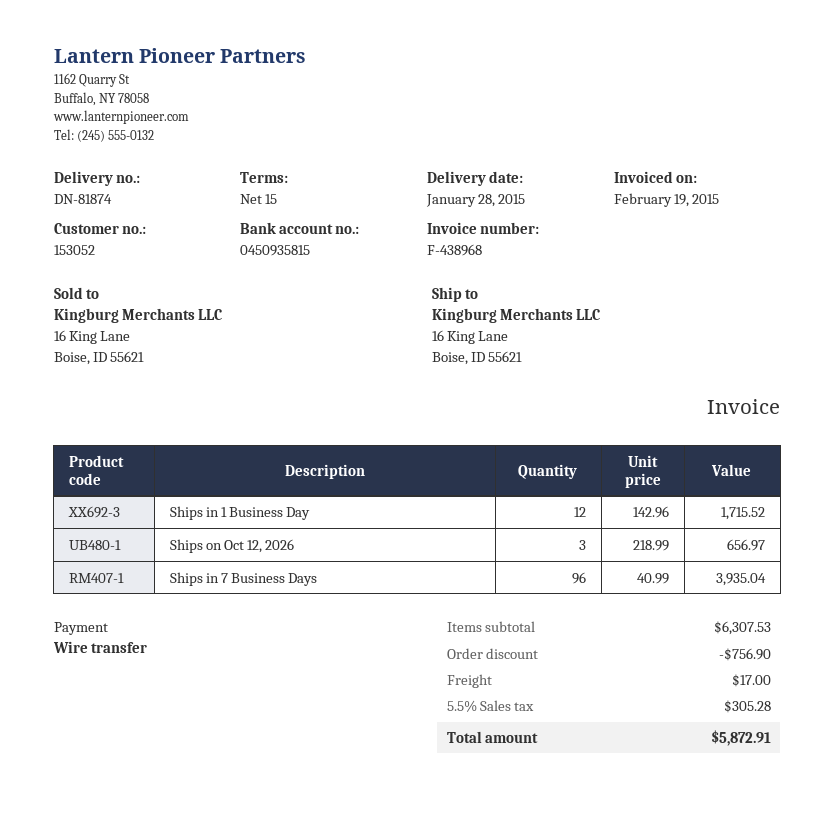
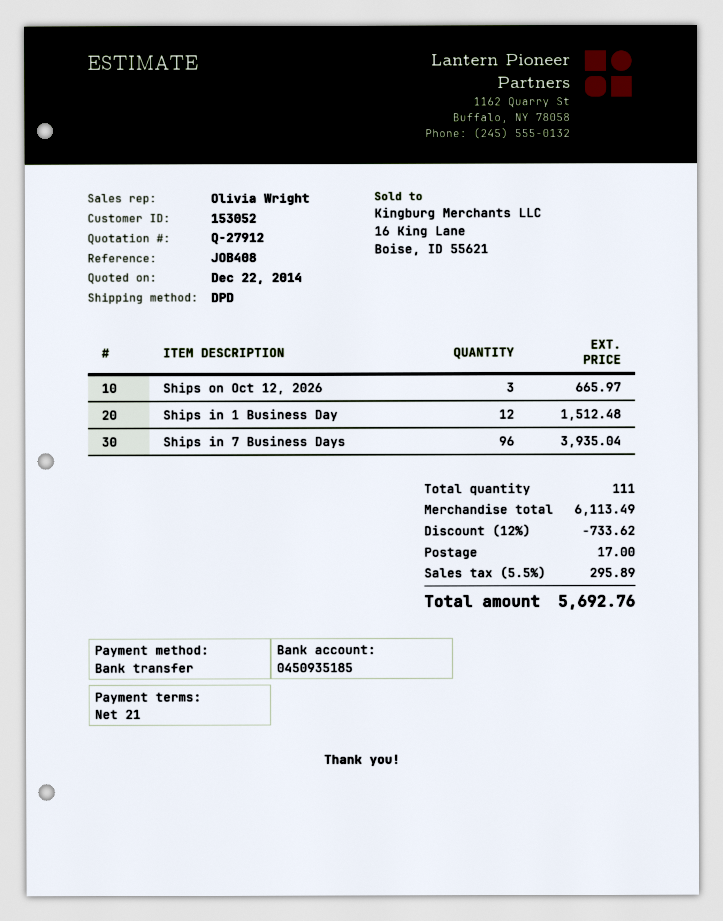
payment terms: 15 days -> 21 days
bank account: 0450935815 -> 0450935185
Ships in 1 Business Day: 12 for 1715.52 -> 12 for 1512.48
Ships on Oct 12, 2026: 3 for 656.97 -> 3 for 665.97
subtotal: 6307.53 -> 6113.49
discount: 756.90 -> 733.62
tax: 5.5% = 305.28 -> 5.5% = 295.89
total: 5872.91 -> 5692.76

